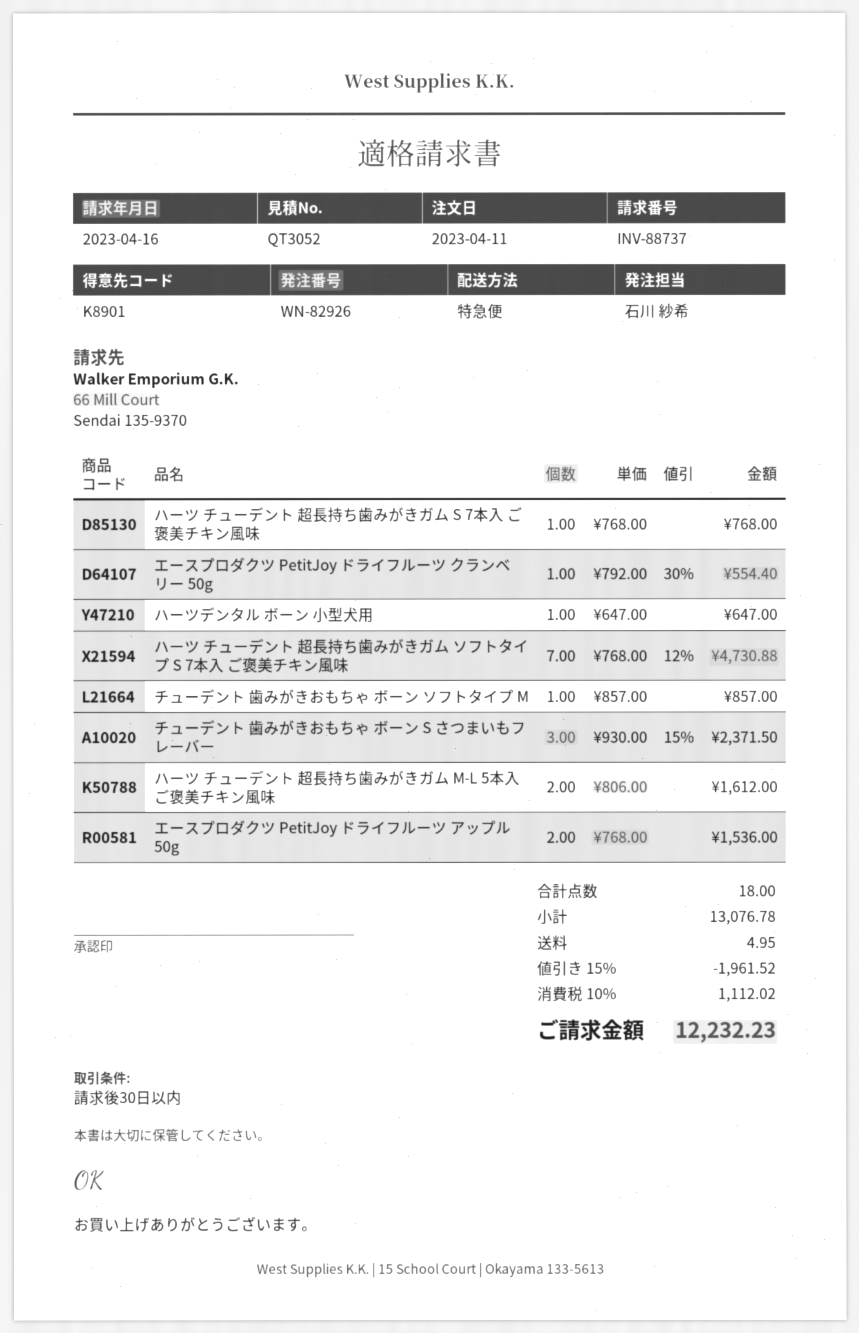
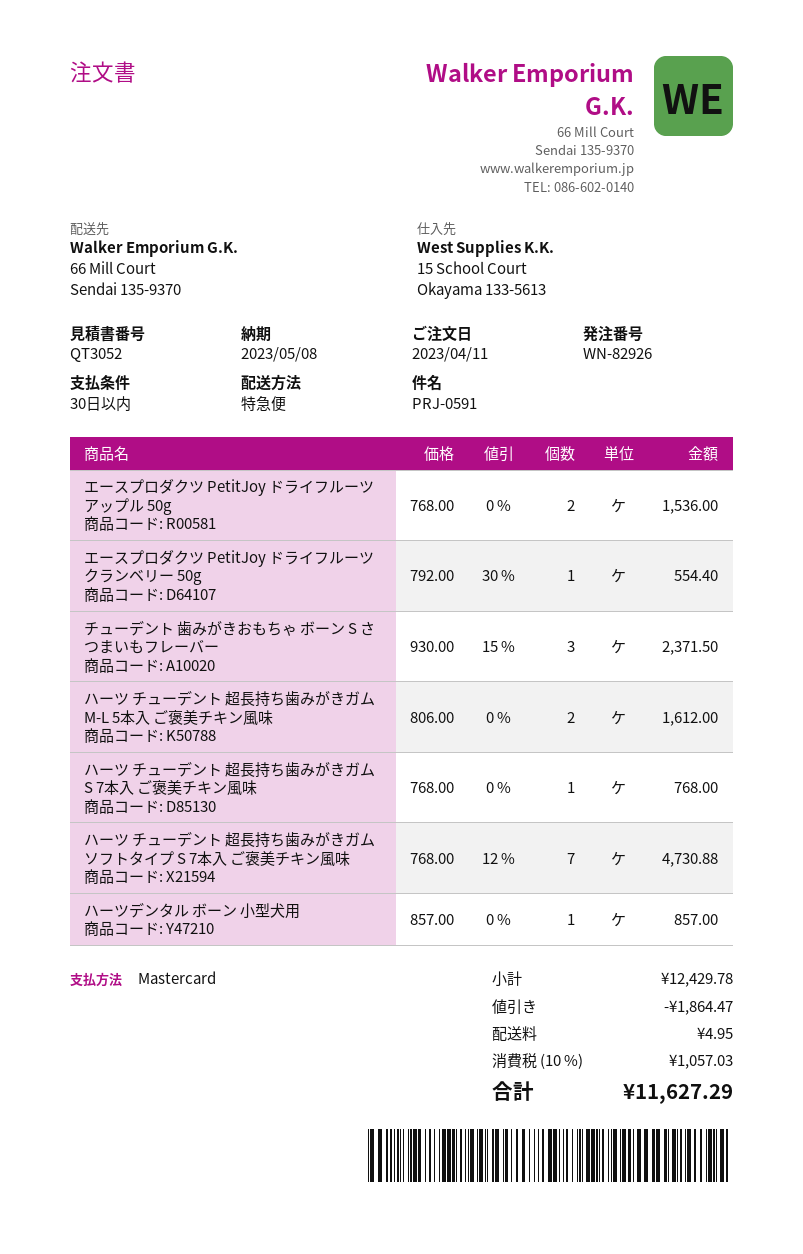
ハーツデンタル ボーン 小型犬用: 1 x 647.00 = 647.00 -> 1 x 857.00 = 857.00
チューデント 歯みがきおもちゃ ボーン ソフトタイプ M: 1 x 857.00 = 857.00 -> none
subtotal: 13076.78 -> 12429.78
discount: 1961.52 -> 1864.47
tax: 10% = 1112.02 -> 10% = 1057.03
total: 12232.23 -> 11627.29

